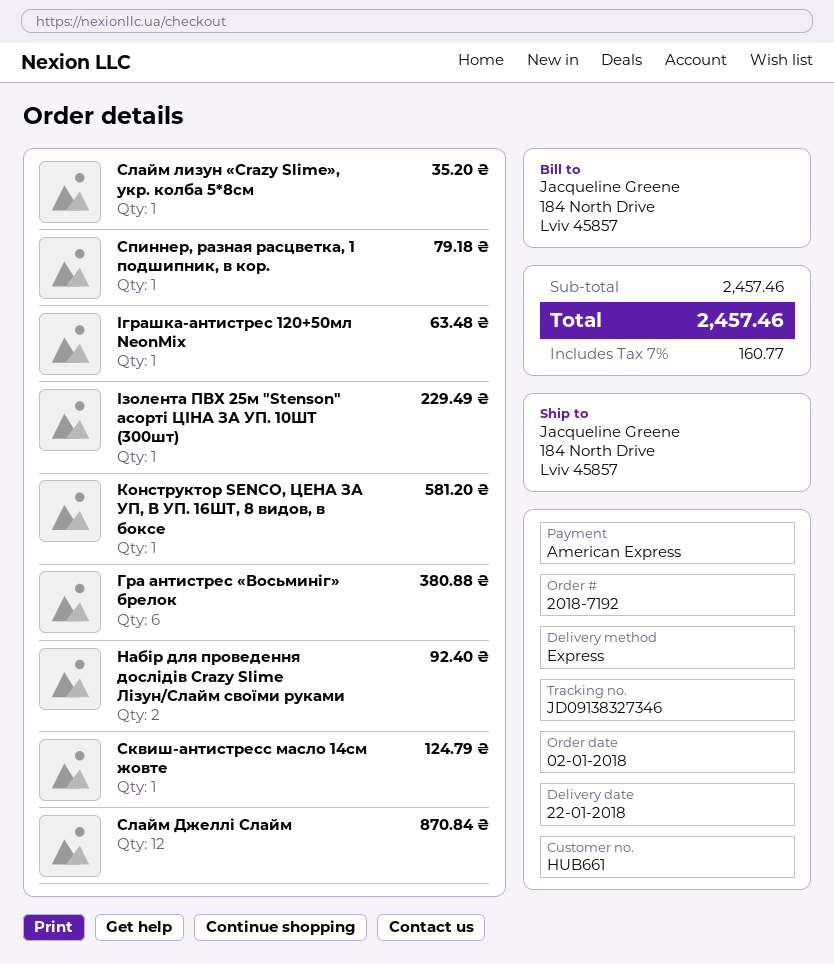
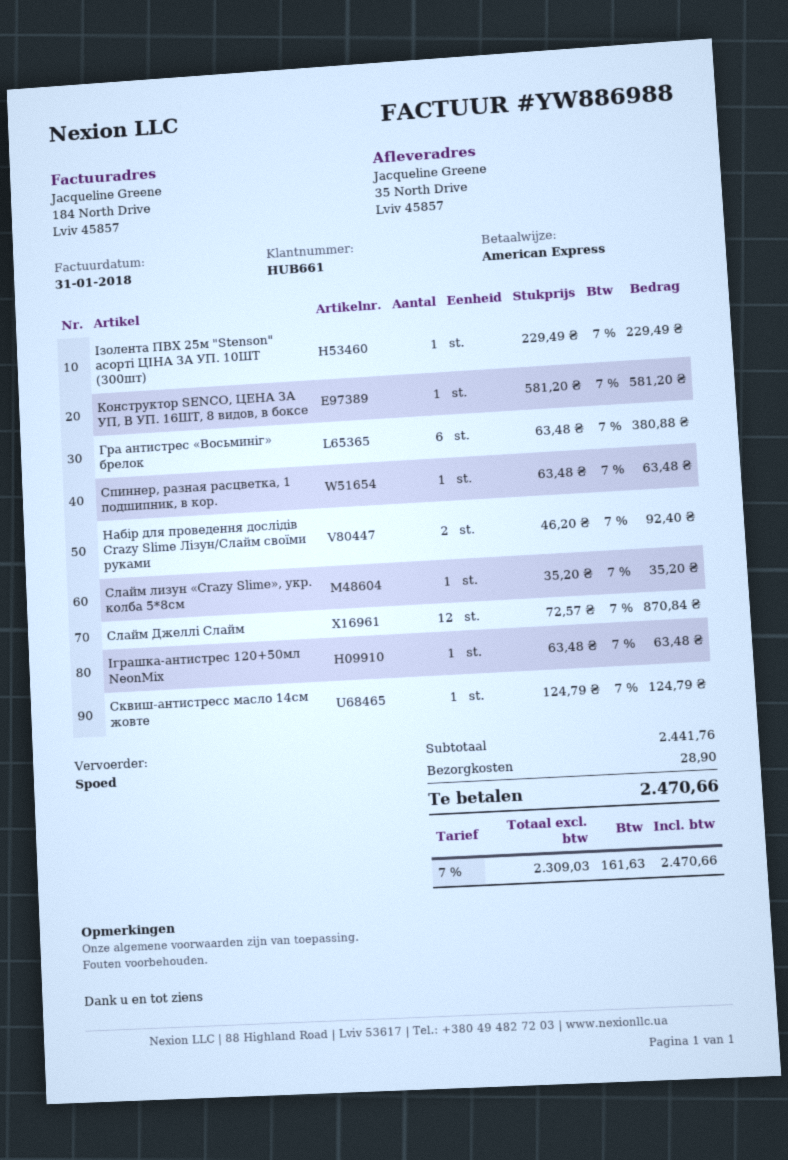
ship to: 184 North Drive, Lviv 45857 -> 35 North Drive, Lviv 45857
Спиннер, разная расцветка, 1 подшипник, в кор.: 1 for 79.18 -> 1 for 63.48
subtotal: 2457.46 -> 2441.76
shipping: none -> 28.90
tax: 7% = 160.77 -> 7% = 161.63
total: 2457.46 -> 2470.66

